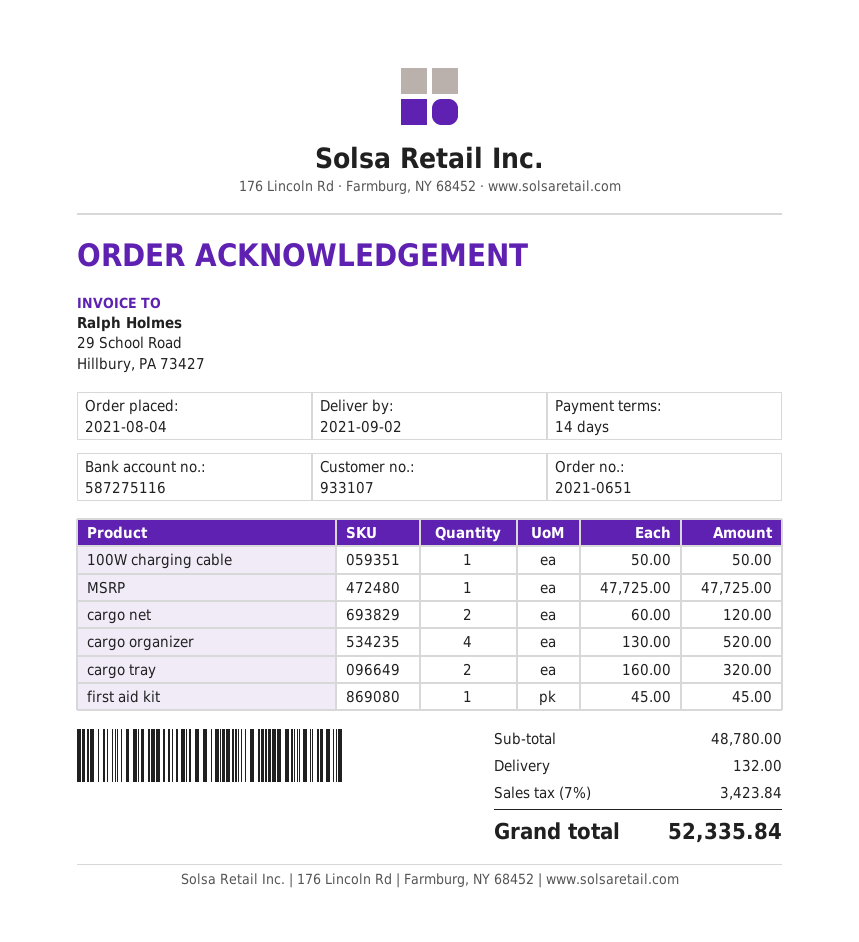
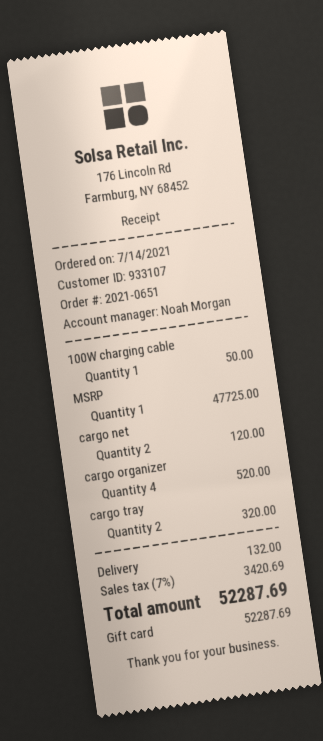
order date: 2021-08-04 -> 2021-07-14
first aid kit: 1 for 45.00 -> none
tax: 7% = 3423.84 -> 7% = 3420.69
total: 52335.84 -> 52287.69

